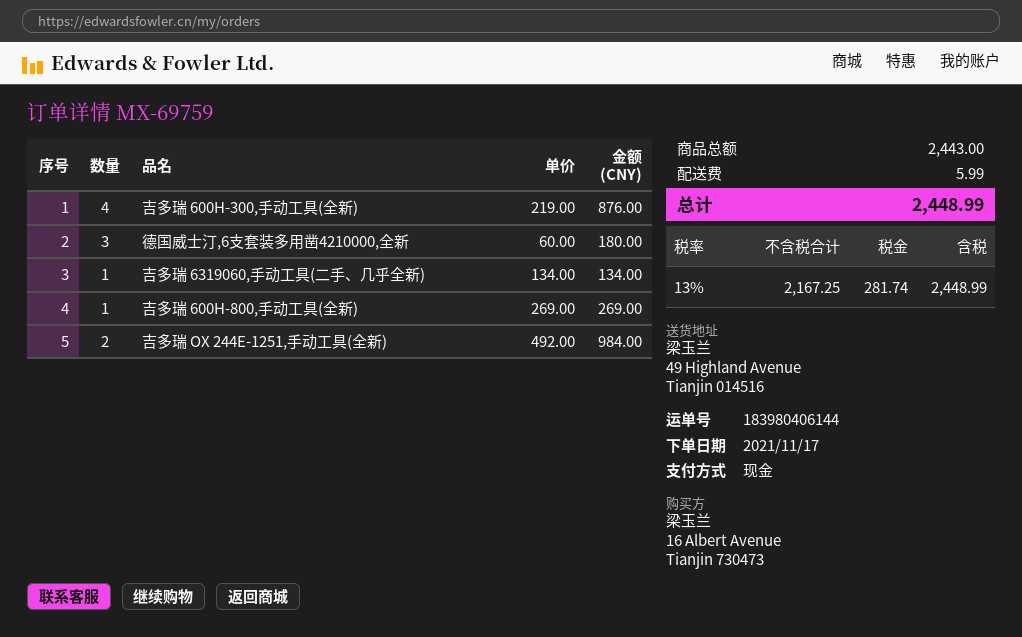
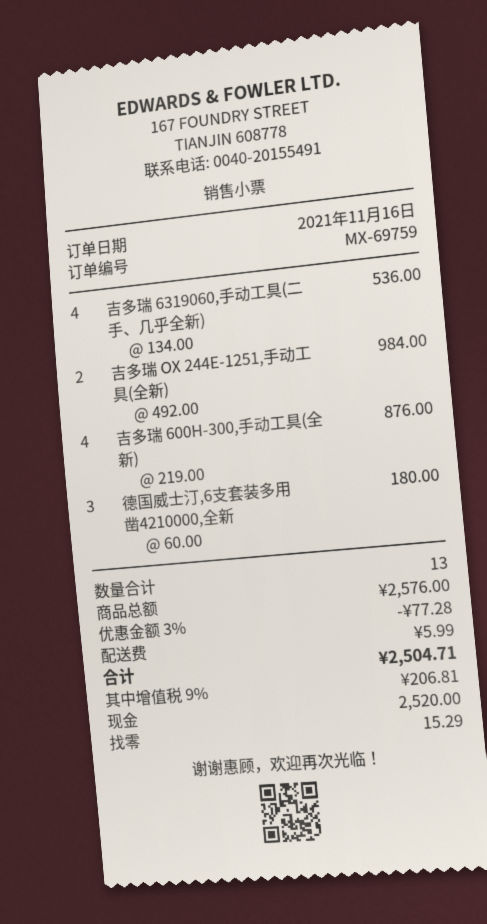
order date: 2021-11-17 -> 2021-11-16
吉多瑞 6319060,手动工具(二手、几乎全新): 1 x 134.00 = 134.00 -> 4 x 134.00 = 536.00
吉多瑞 600H-800,手动工具(全新): 1 x 269.00 = 269.00 -> none
subtotal: 2443.00 -> 2576.00
discount: none -> 3% = 77.28
tax: 13% = 281.74 -> 9% = 206.81
total: 2448.99 -> 2504.71

